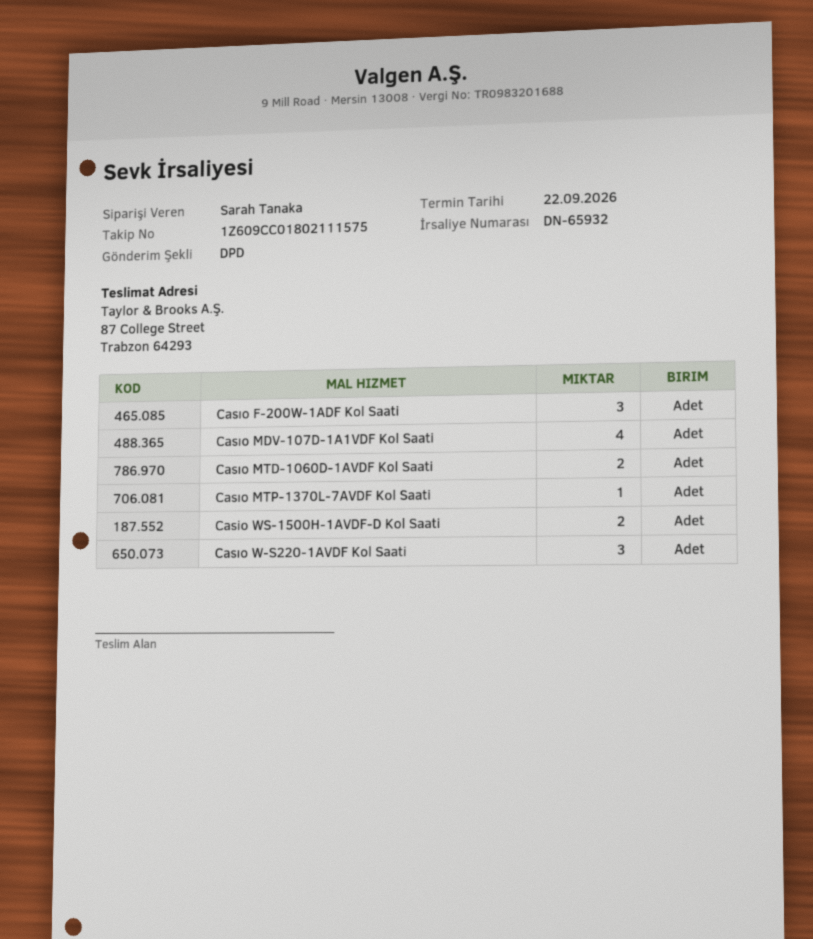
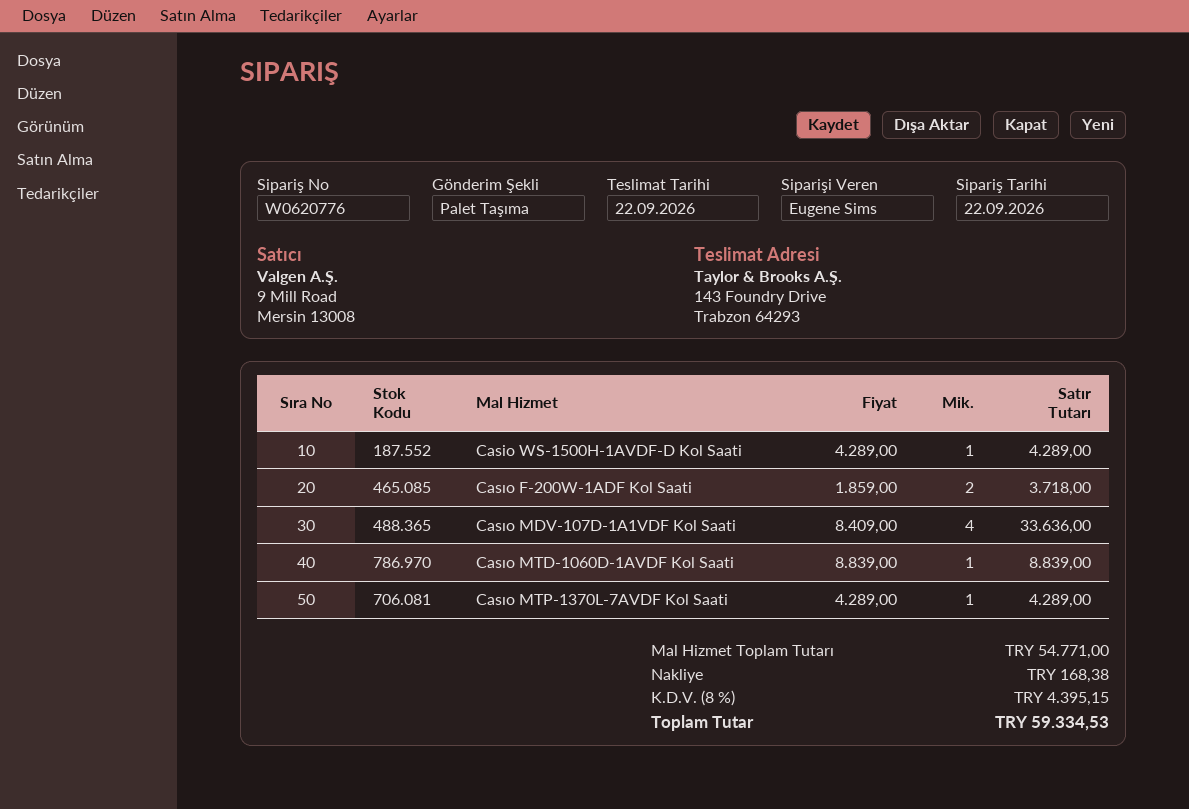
ordered by: Sarah Tanaka -> Eugene Sims
shipping method: DPD -> pallet freight
ship to: 87 College Street, Trabzon 64293 -> 143 Foundry Drive, Trabzon 64293
Casıo F-200W-1ADF Kol Saati: 3 -> 2
Casıo MTD-1060D-1AVDF Kol Saati: 2 -> 1
Casio WS-1500H-1AVDF-D Kol Saati: 2 -> 1
Casıo W-S220-1AVDF Kol Saati: 3 -> none

